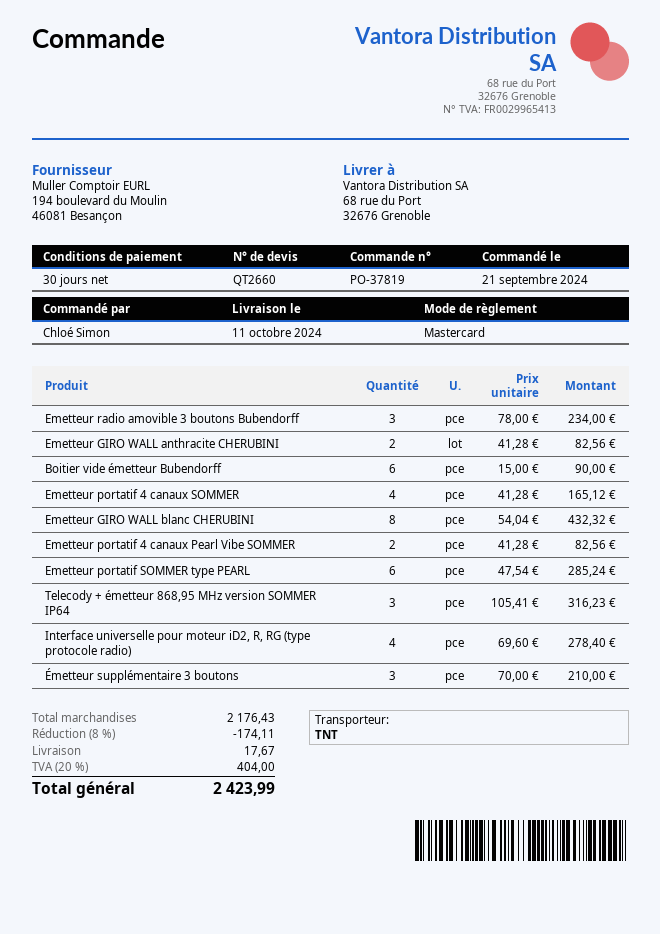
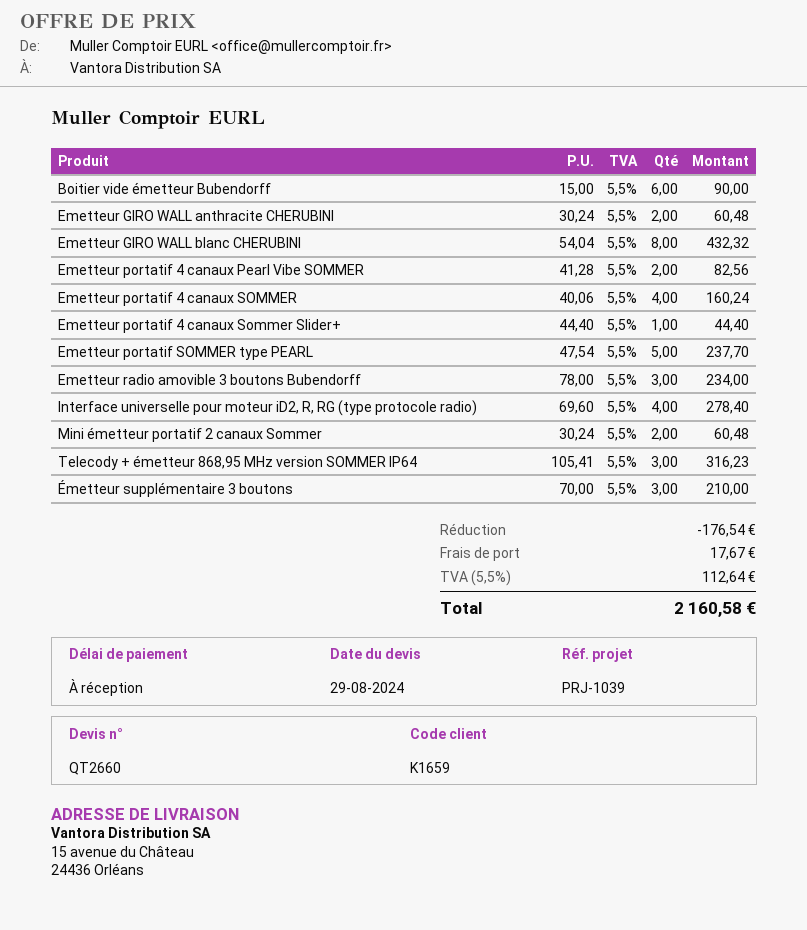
payment terms: 30 days -> on receipt
ship to: 68 rue du Port, 32676 Grenoble -> 15 avenue du Château, 24436 Orléans
Emetteur GIRO WALL anthracite CHERUBINI: 2 x 41.28 = 82.56 -> 2 x 30.24 = 60.48
Emetteur portatif 4 canaux SOMMER: 4 x 41.28 = 165.12 -> 4 x 40.06 = 160.24
Emetteur portatif SOMMER type PEARL: 6 x 47.54 = 285.24 -> 5 x 47.54 = 237.70
Emetteur portatif 4 canaux Sommer Slider+: none -> 1 x 44.40 = 44.40
Mini émetteur portatif 2 canaux Sommer: none -> 2 x 30.24 = 60.48
discount: 174.11 -> 176.54
tax: 20% = 404.00 -> 5.5% = 112.64
total: 2423.99 -> 2160.58

